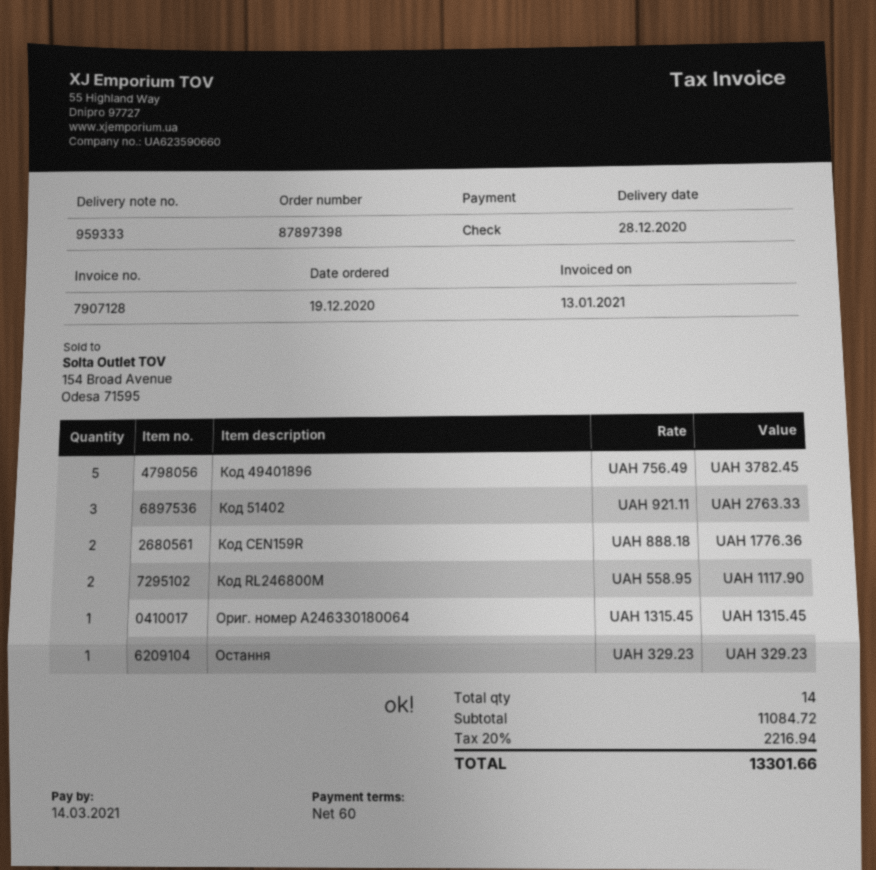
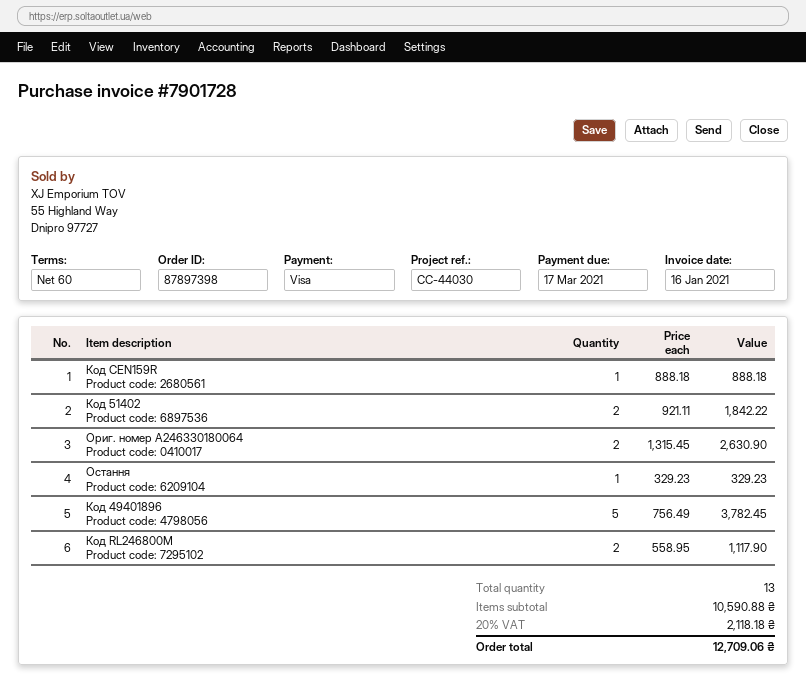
invoice number: 7907128 -> 7901728
invoice date: 2021-01-13 -> 2021-01-16
due date: 2021-03-14 -> 2021-03-17
payment method: cheque -> Visa
Код 51402: 3 x 921.11 = 2763.33 -> 2 x 921.11 = 1842.22
Код CEN159R: 2 x 888.18 = 1776.36 -> 1 x 888.18 = 888.18
Ориг. номер A246330180064: 1 x 1315.45 = 1315.45 -> 2 x 1315.45 = 2630.90
total quantity: 14 -> 13
subtotal: 11084.72 -> 10590.88
tax: 20% = 2216.94 -> 20% = 2118.18
total: 13301.66 -> 12709.06

